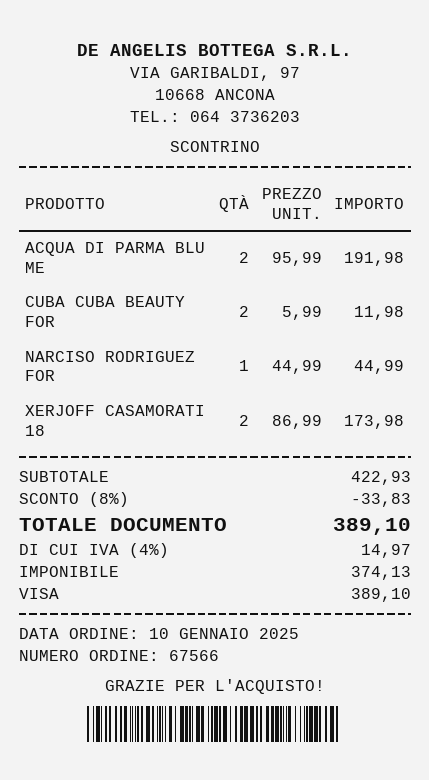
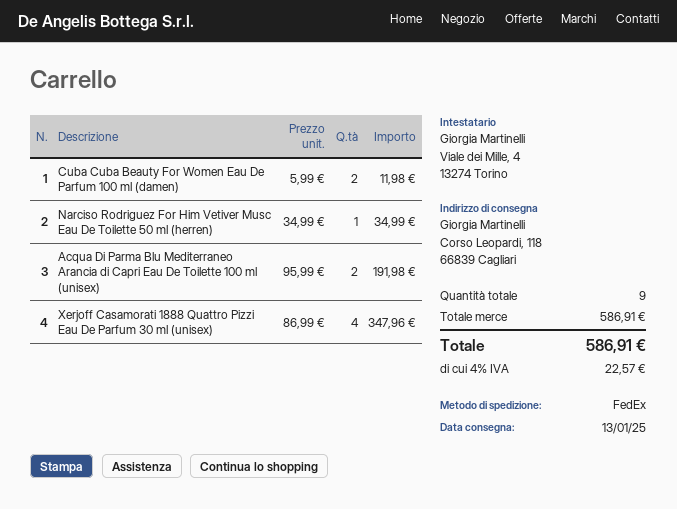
NARCISO RODRIGUEZ FOR: 1 x 44.99 = 44.99 -> 1 x 34.99 = 34.99
XERJOFF CASAMORATI 18: 2 x 86.99 = 173.98 -> 4 x 86.99 = 347.96
subtotal: 422.93 -> 586.91
discount: 8% = 33.83 -> none
tax: 4% = 14.97 -> 4% = 22.57
total: 389.10 -> 586.91

